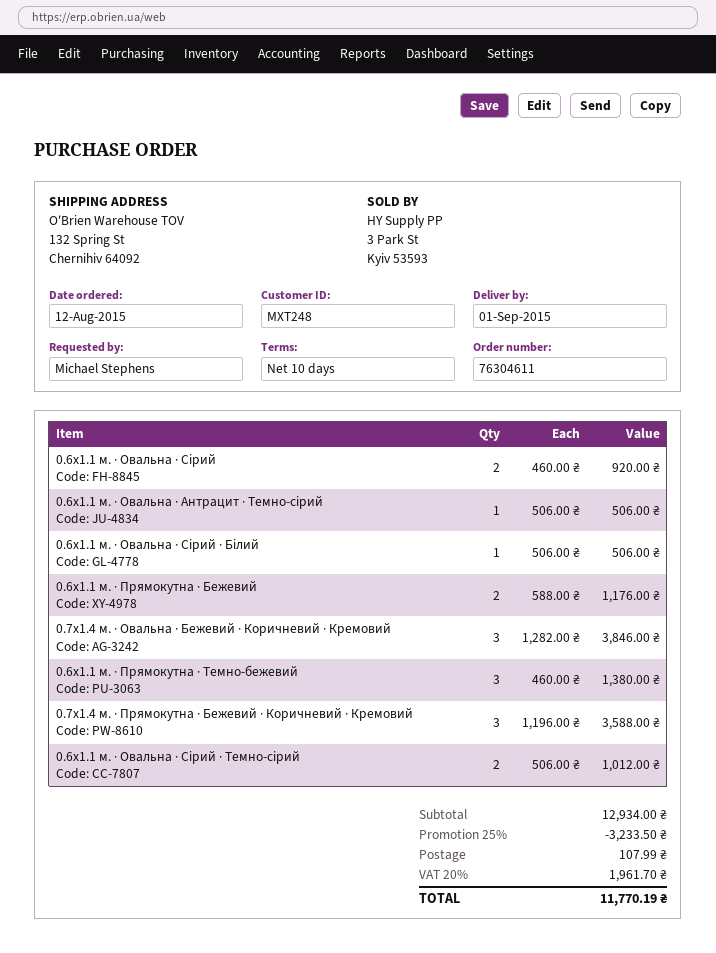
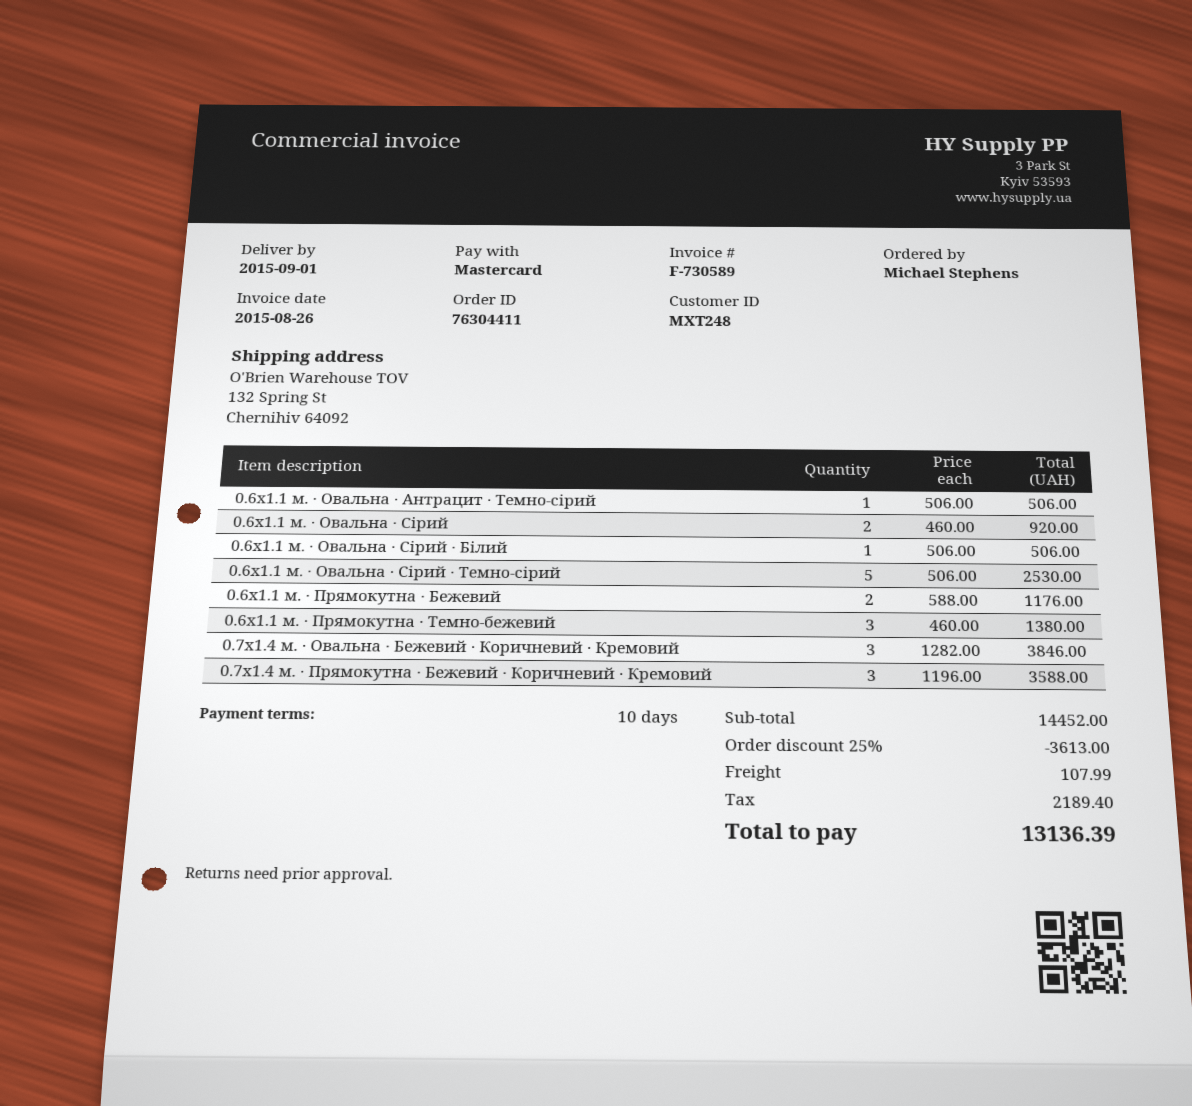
order number: 76304611 -> 76304411
0.6x1.1 м. · Овальна · Сірий · Темно-сірий: 2 x 506.00 = 1012.00 -> 5 x 506.00 = 2530.00
subtotal: 12934.00 -> 14452.00
discount: 25% = 3233.50 -> 25% = 3613.00
tax: 1961.70 -> 2189.40
total: 11770.19 -> 13136.39

